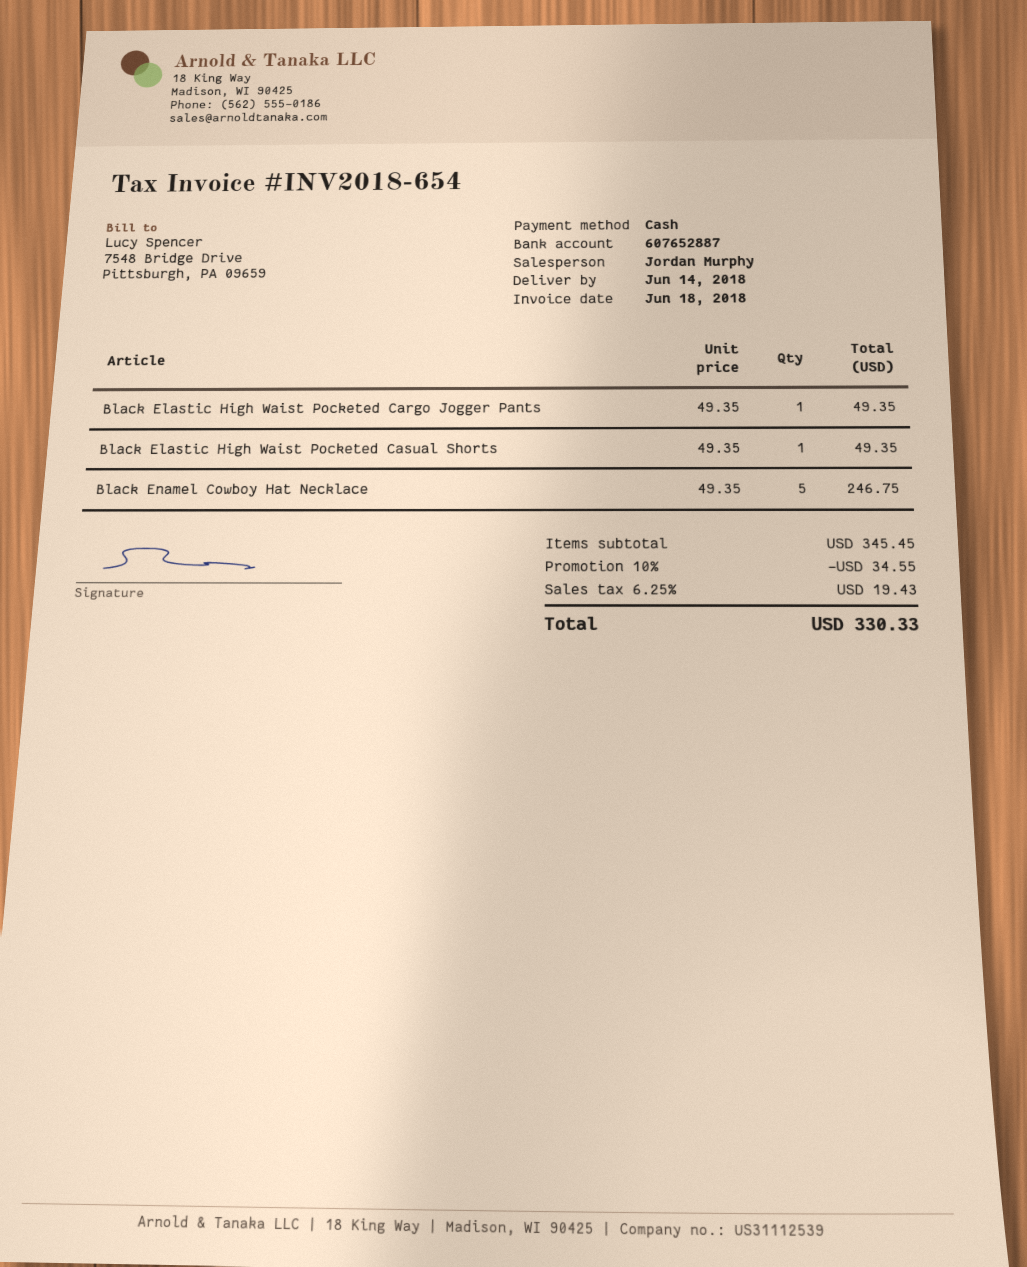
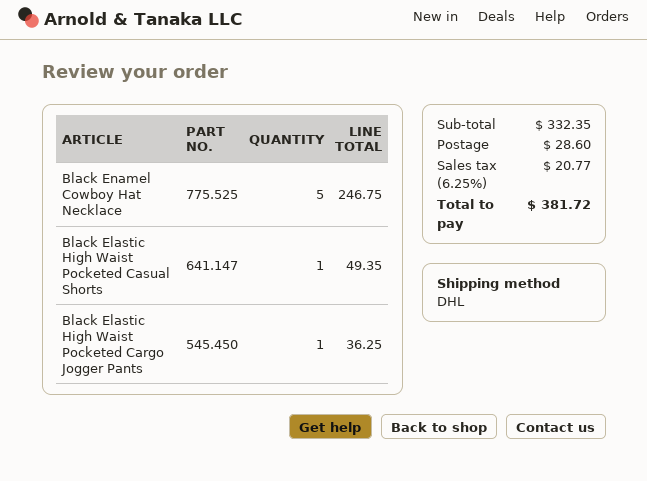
Black Elastic High Waist Pocketed Cargo Jogger Pants: 1 for 49.35 -> 1 for 36.25
subtotal: 345.45 -> 332.35
discount: 10% = 34.55 -> none
shipping: none -> 28.60
tax: 6.25% = 19.43 -> 6.25% = 20.77
total: 330.33 -> 381.72

